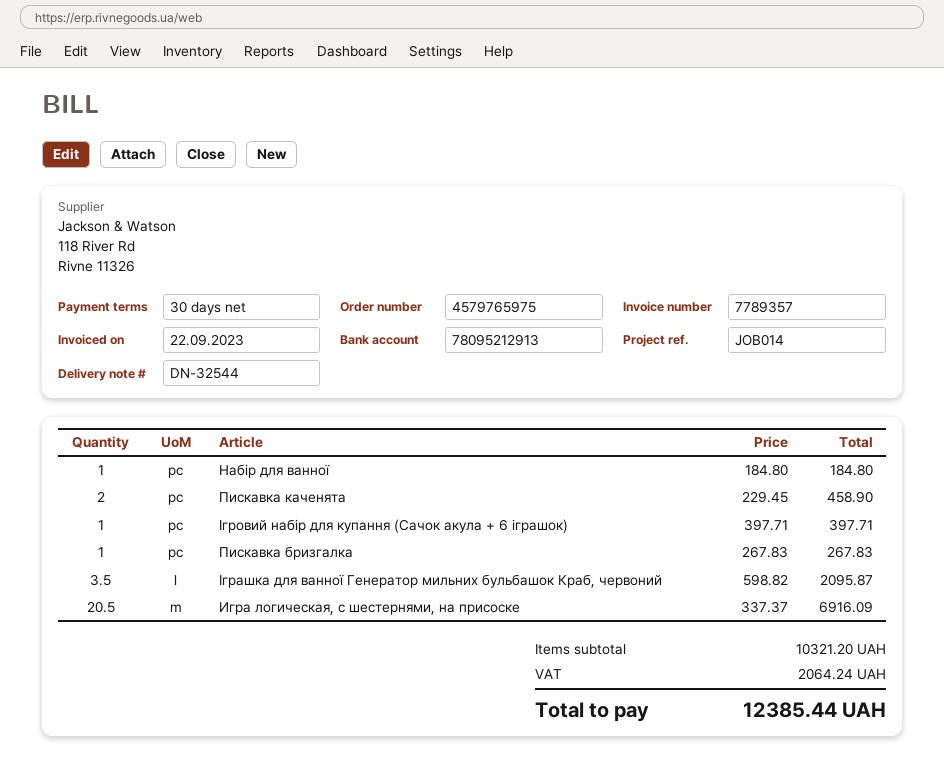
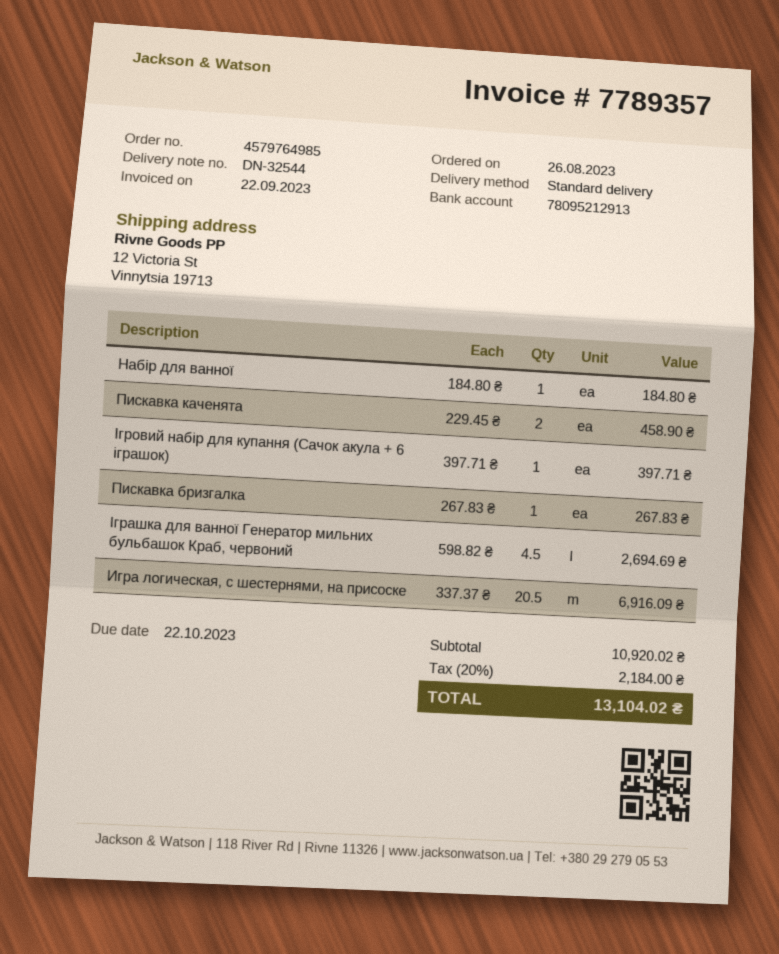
order number: 4579765975 -> 4579764985
Іграшка для ванної Генератор мильних бульбашок Краб, червоний: 3.5 x 598.82 = 2095.87 -> 4.5 x 598.82 = 2694.69
subtotal: 10321.20 -> 10920.02
tax: 2064.24 -> 2184.00
total: 12385.44 -> 13104.02

